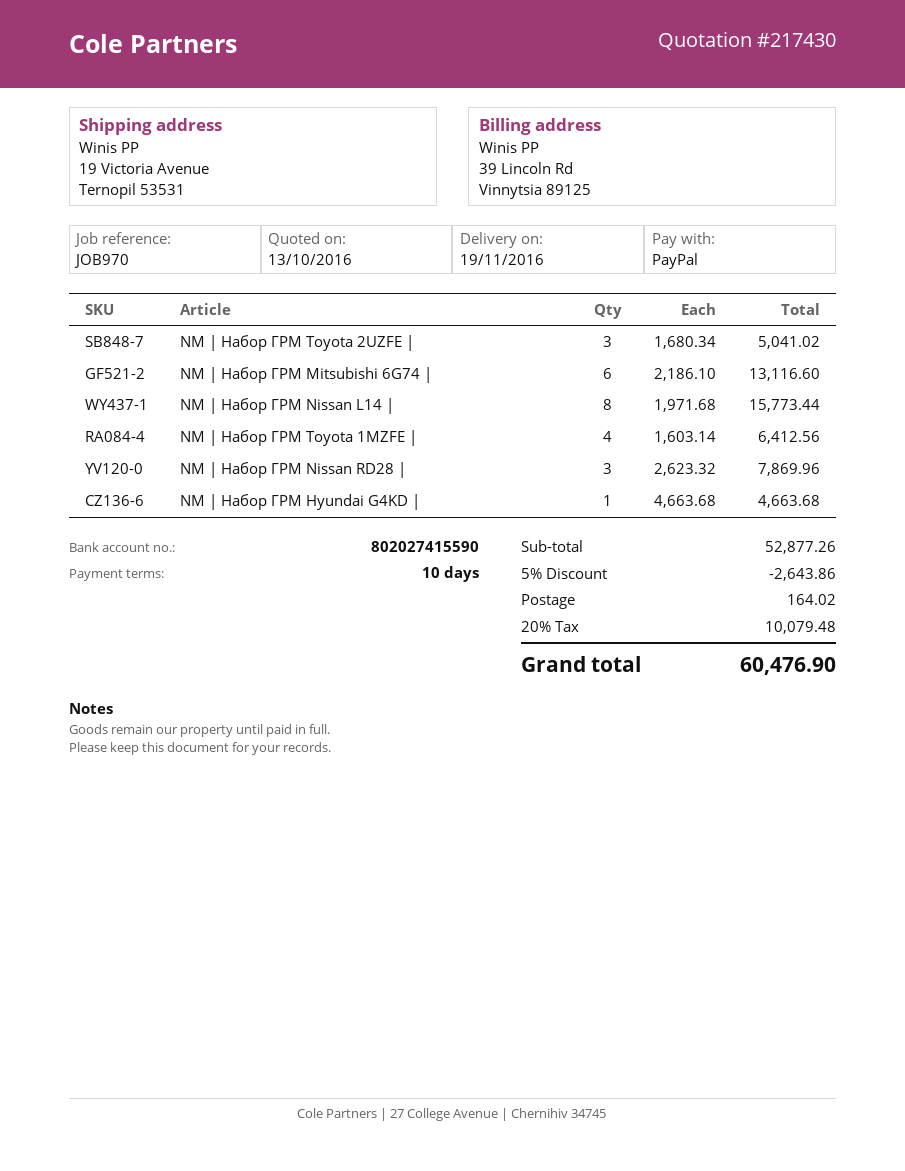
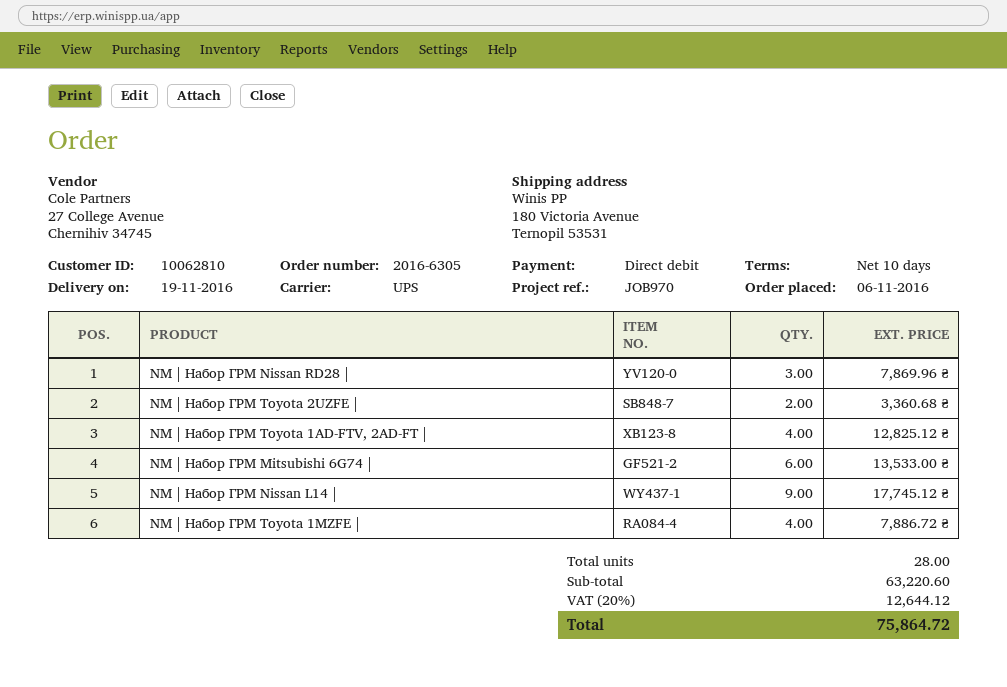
payment method: PayPal -> direct debit
ship to: 19 Victoria Avenue, Ternopil 53531 -> 180 Victoria Avenue, Ternopil 53531
NM | Набор ГРМ Toyota 2UZFE |: 3 for 5041.02 -> 2 for 3360.68
NM | Набор ГРМ Mitsubishi 6G74 |: 6 for 13116.60 -> 6 for 13533.00
NM | Набор ГРМ Nissan L14 |: 8 for 15773.44 -> 9 for 17745.12
NM | Набор ГРМ Toyota 1MZFE |: 4 for 6412.56 -> 4 for 7886.72
NM | Набор ГРМ Hyundai G4KD |: 1 for 4663.68 -> none
NM | Набор ГРМ Toyota 1AD-FTV, 2AD-FT |: none -> 4 for 12825.12
subtotal: 52877.26 -> 63220.60
discount: 5% = 2643.86 -> none
shipping: 164.02 -> none
tax: 20% = 10079.48 -> 20% = 12644.12
total: 60476.90 -> 75864.72

